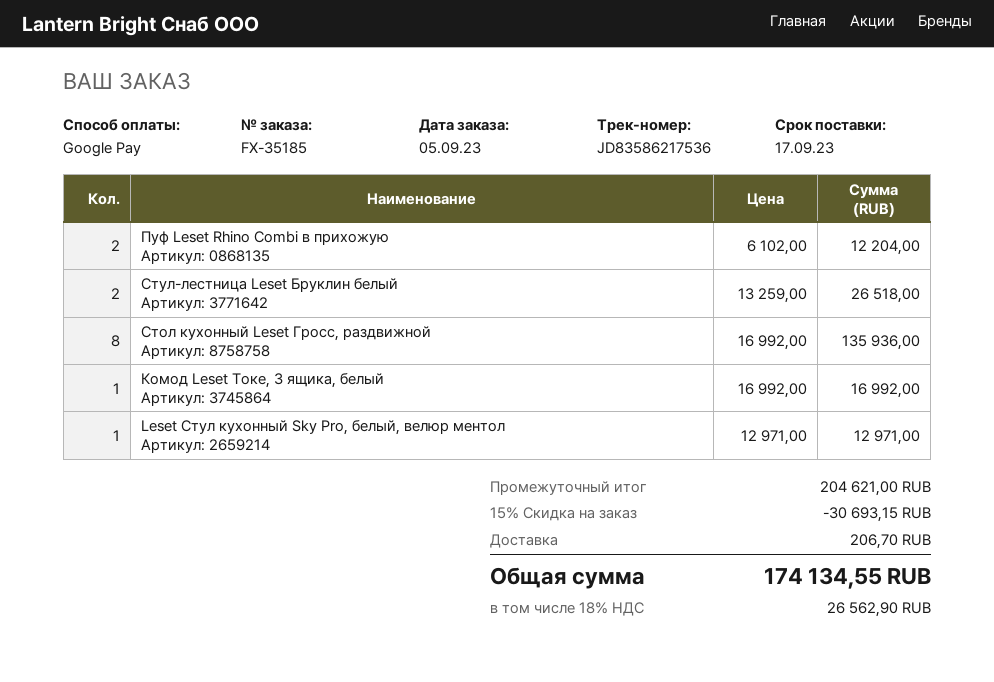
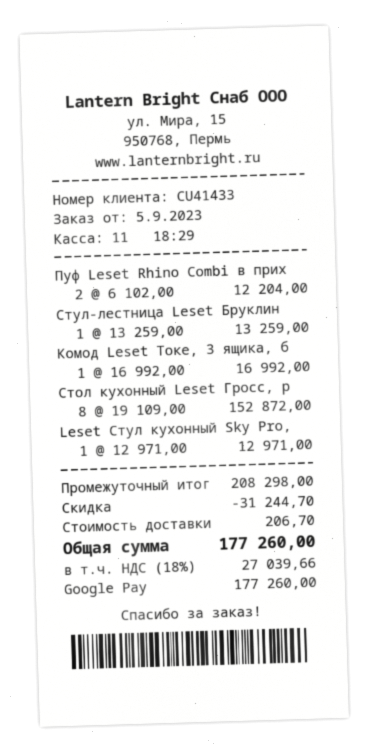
Стул-лестница Leset Бруклин белый: 2 x 13259.00 = 26518.00 -> 1 x 13259.00 = 13259.00
Стол кухонный Leset Гросс, раздвижной: 8 x 16992.00 = 135936.00 -> 8 x 19109.00 = 152872.00
subtotal: 204621.00 -> 208298.00
discount: 30693.15 -> 31244.70
tax: 18% = 26562.90 -> 18% = 27039.66
total: 174134.55 -> 177260.00

